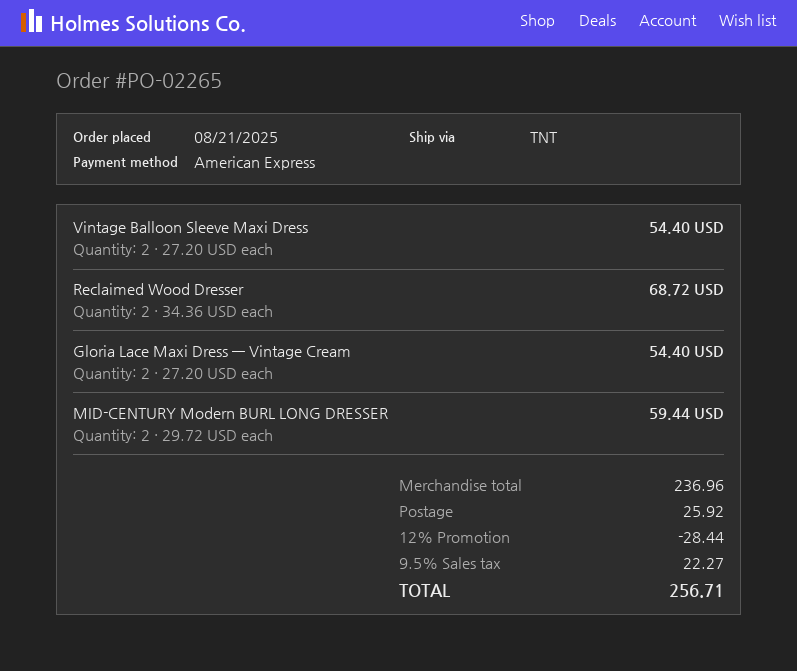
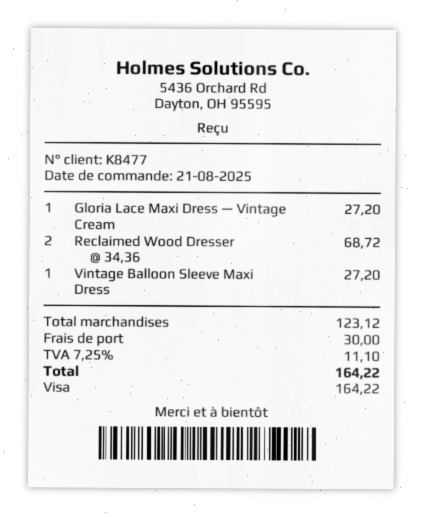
payment method: American Express -> Visa
Vintage Balloon Sleeve Maxi Dress: 2 x 27.20 = 54.40 -> 1 x 27.20 = 27.20
Gloria Lace Maxi Dress — Vintage Cream: 2 x 27.20 = 54.40 -> 1 x 27.20 = 27.20
MID-CENTURY Modern BURL LONG DRESSER: 2 x 29.72 = 59.44 -> none
subtotal: 236.96 -> 123.12
discount: 12% = 28.44 -> none
shipping: 25.92 -> 30.00
tax: 9.5% = 22.27 -> 7.25% = 11.10
total: 256.71 -> 164.22

